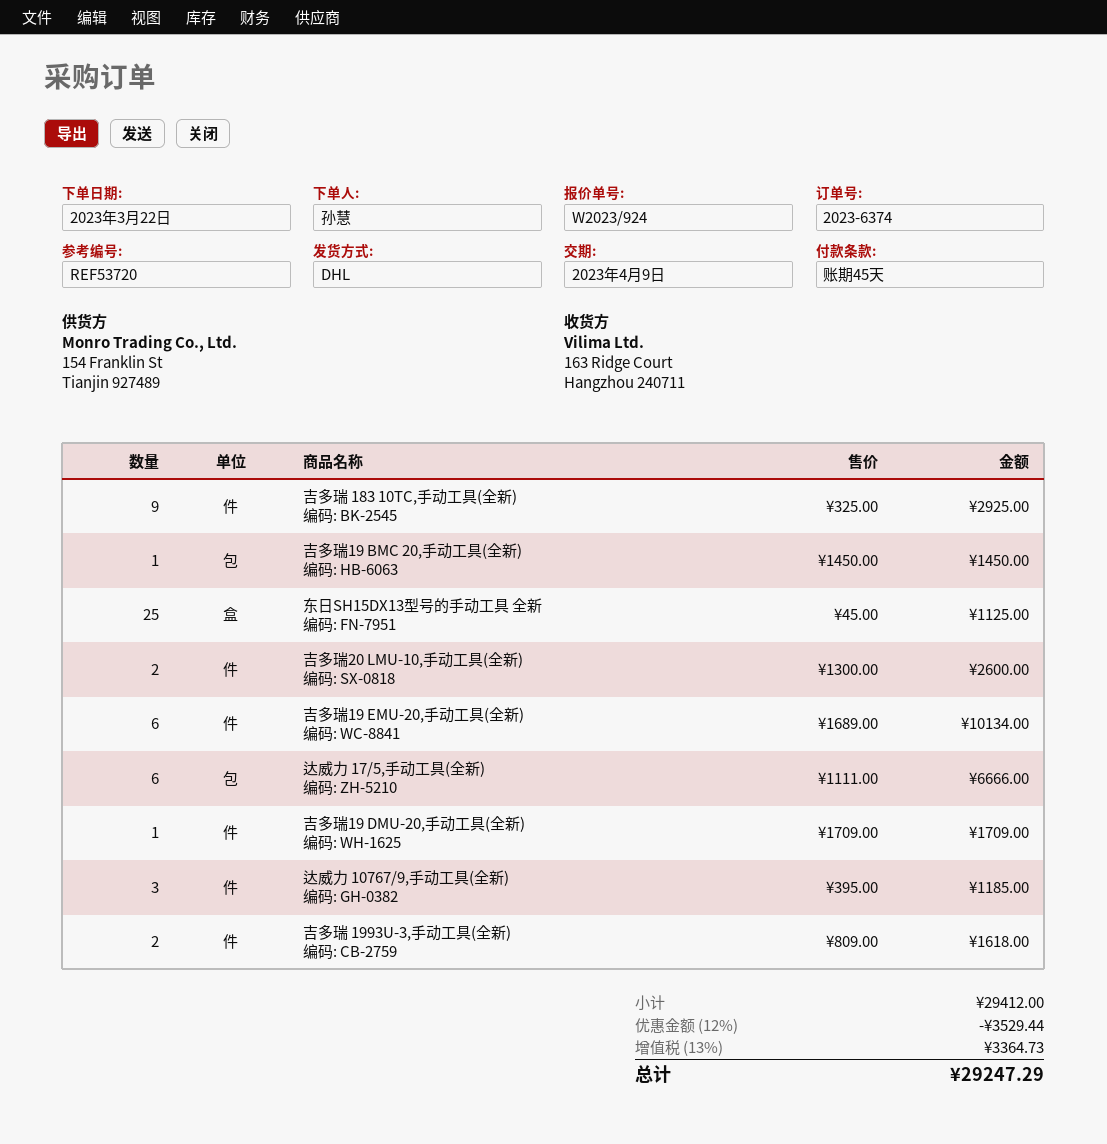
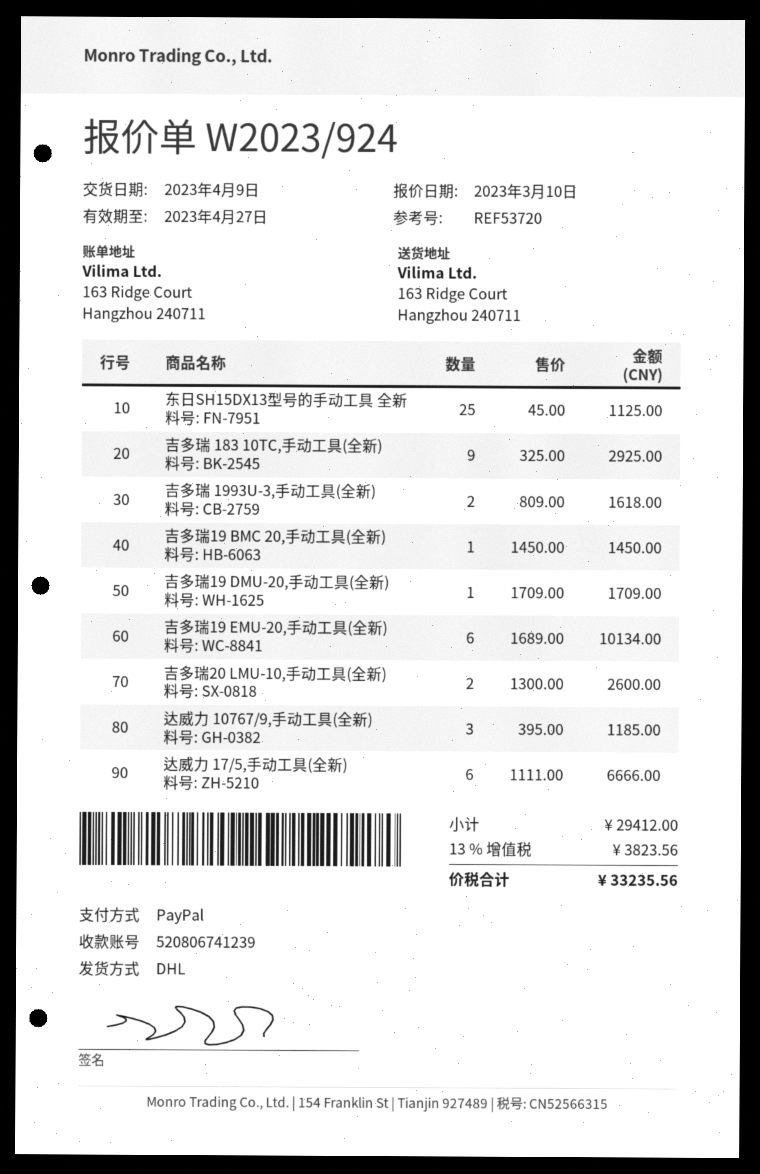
discount: 12% = 3529.44 -> none
tax: 13% = 3364.73 -> 13% = 3823.56
total: 29247.29 -> 33235.56

